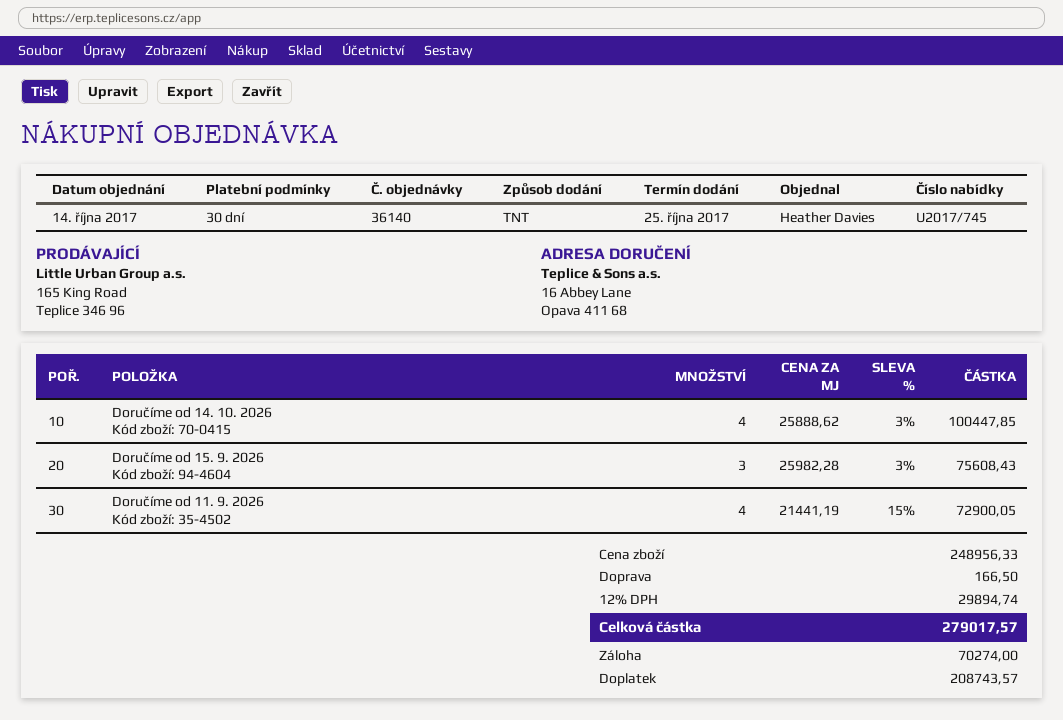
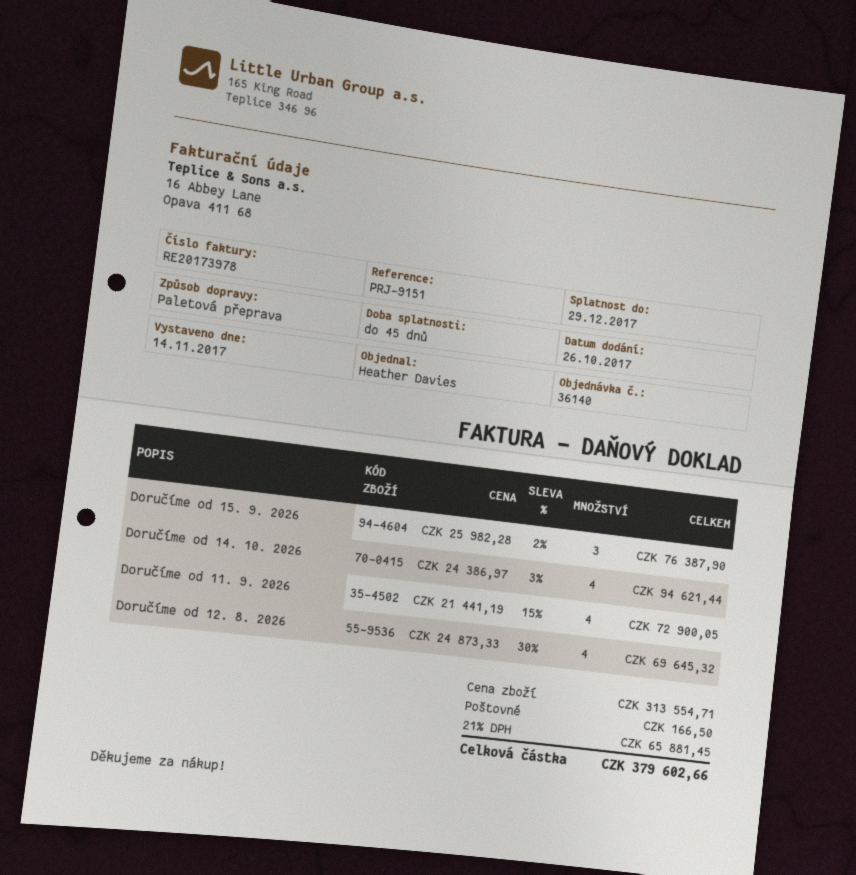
delivery date: 2017-10-25 -> 2017-10-26
payment terms: 30 days -> 45 days
shipping method: TNT -> pallet freight
Doručíme od 14. 10. 2026: 4 x 25888.62 - 3% = 100447.85 -> 4 x 24386.97 - 3% = 94621.44
Doručíme od 15. 9. 2026: 3 x 25982.28 - 3% = 75608.43 -> 3 x 25982.28 - 2% = 76387.90
Doručíme od 12. 8. 2026: none -> 4 x 24873.33 - 30% = 69645.32
subtotal: 248956.33 -> 313554.71
tax: 12% = 29894.74 -> 21% = 65881.45
total: 279017.57 -> 379602.66

